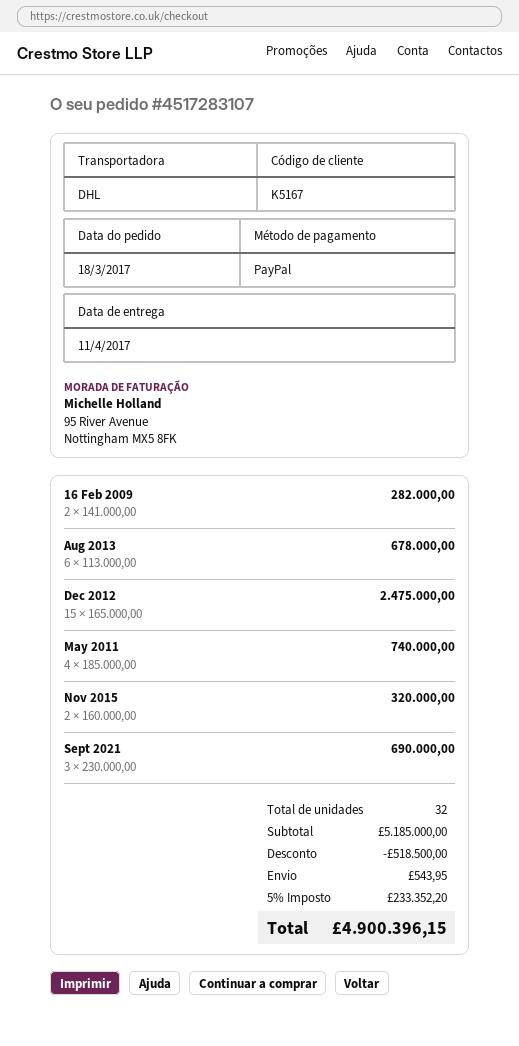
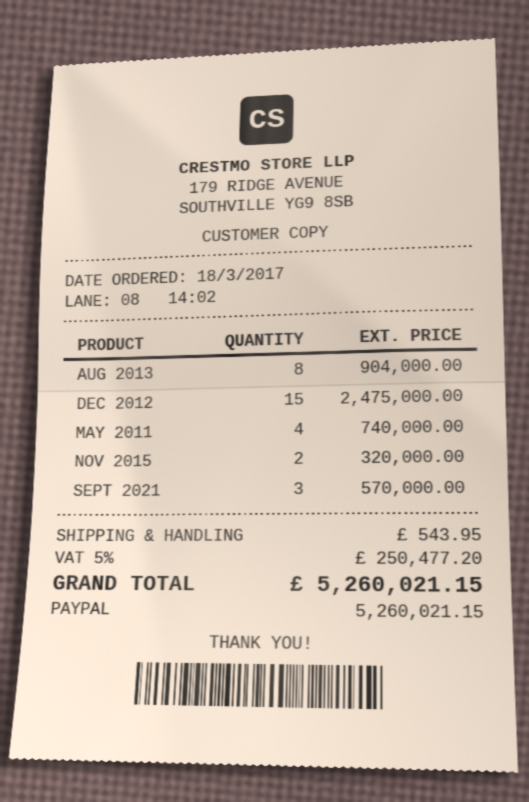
16 Feb 2009: 2 for 282000.00 -> none
Aug 2013: 6 for 678000.00 -> 8 for 904000.00
Sept 2021: 3 for 690000.00 -> 3 for 570000.00
discount: 518500.00 -> none
tax: 5% = 233352.20 -> 5% = 250477.20
total: 4900396.15 -> 5260021.15

